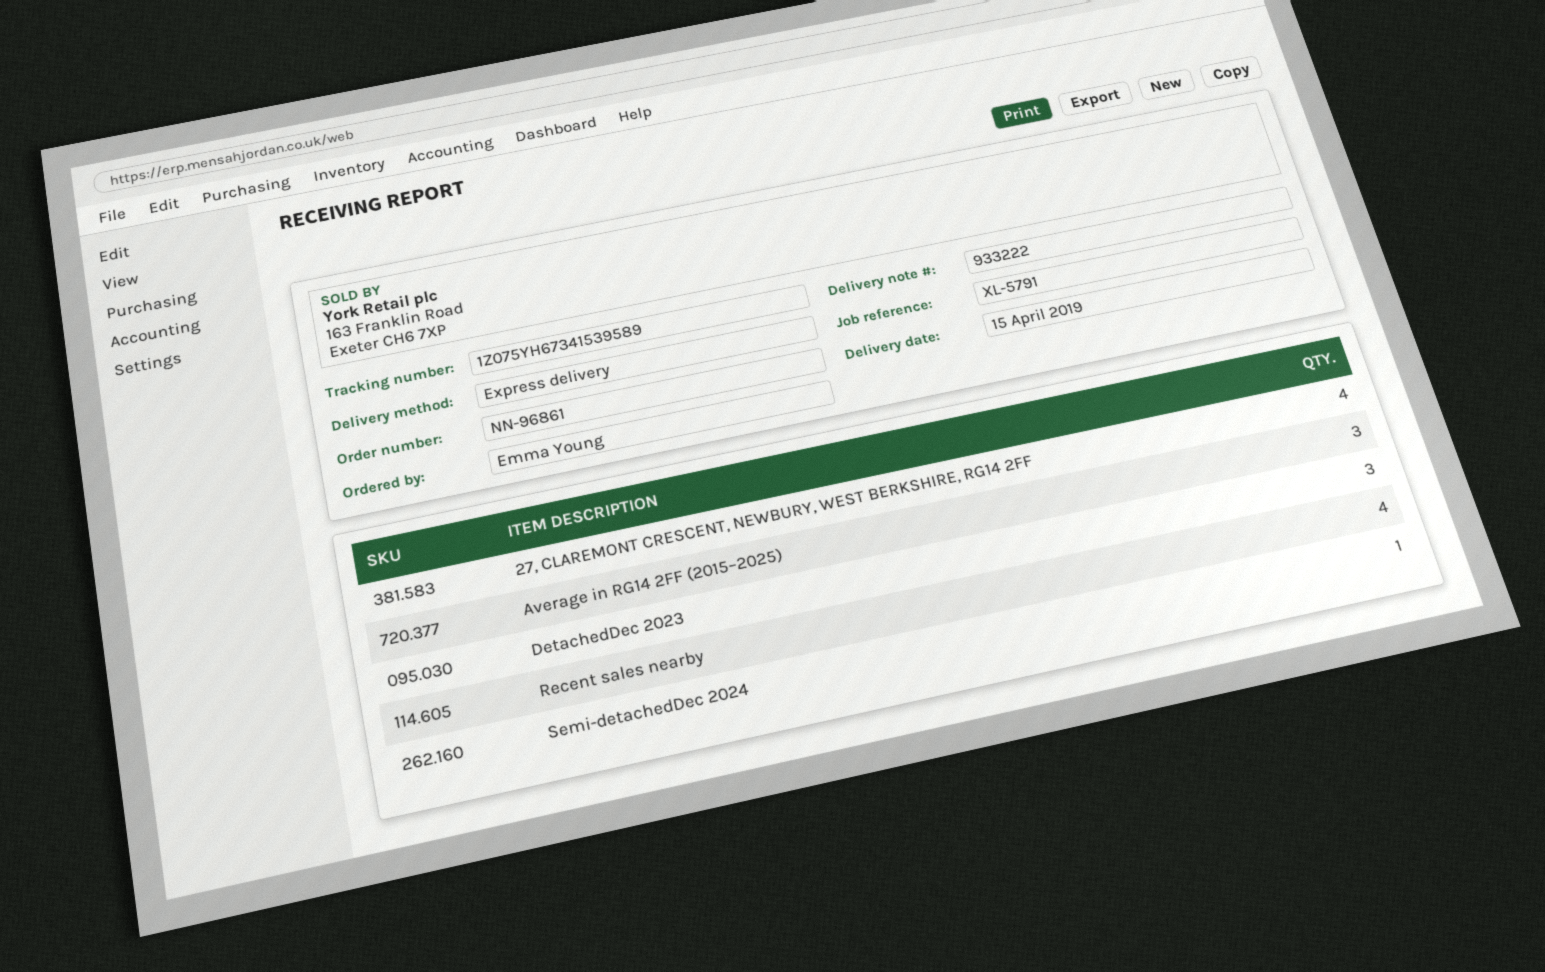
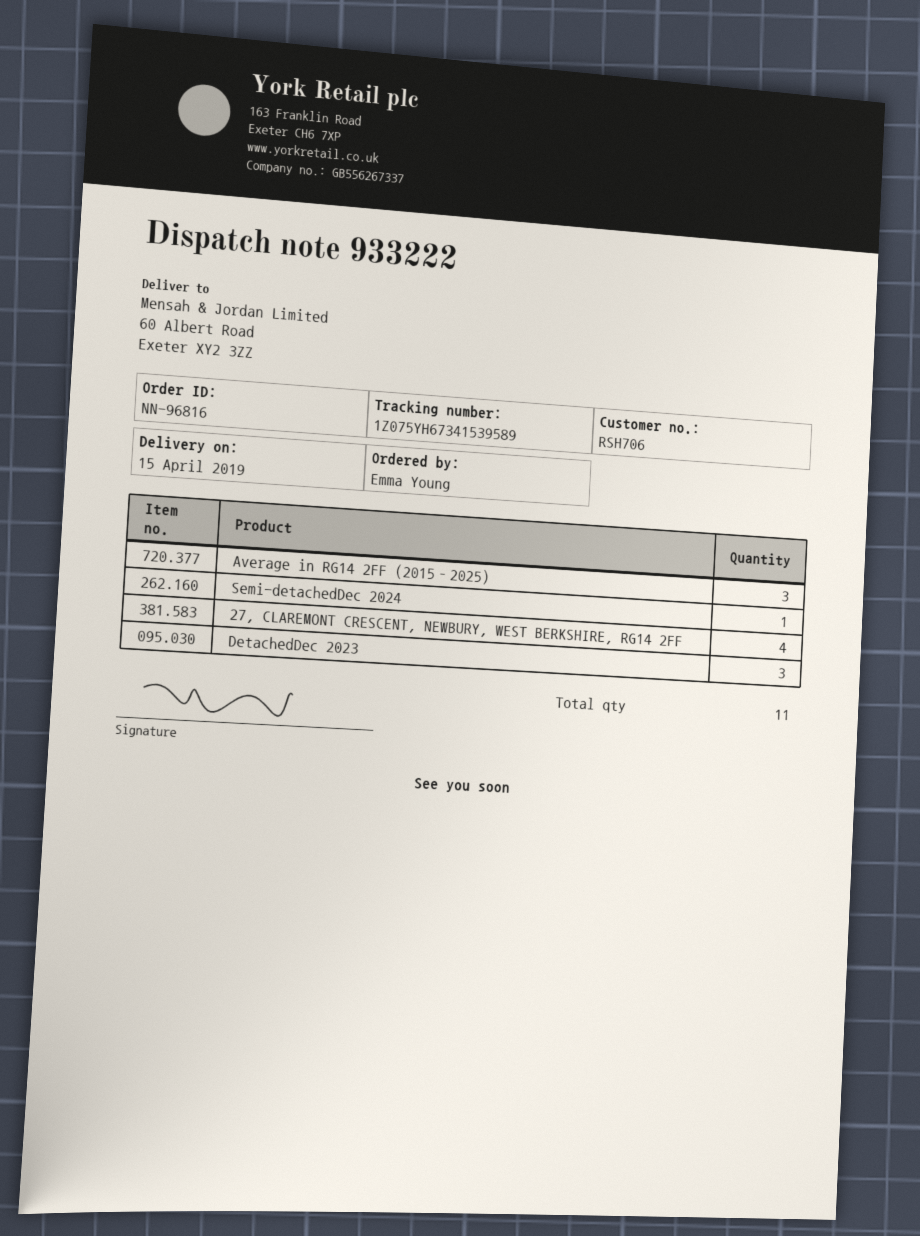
order number: NN-96861 -> NN-96816
Recent sales nearby: 4 -> none

